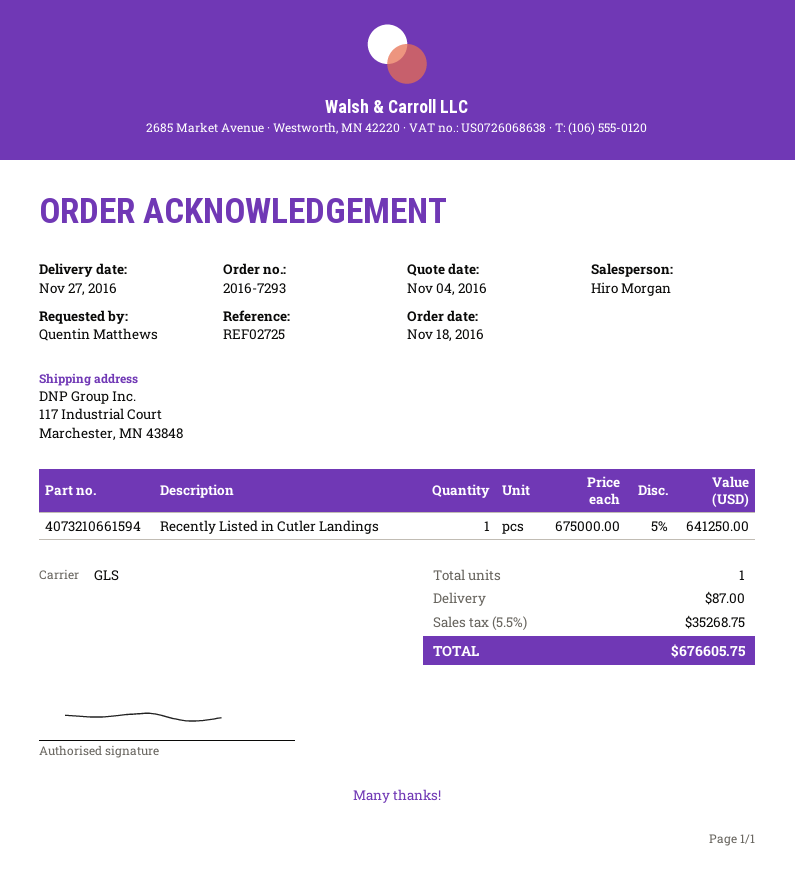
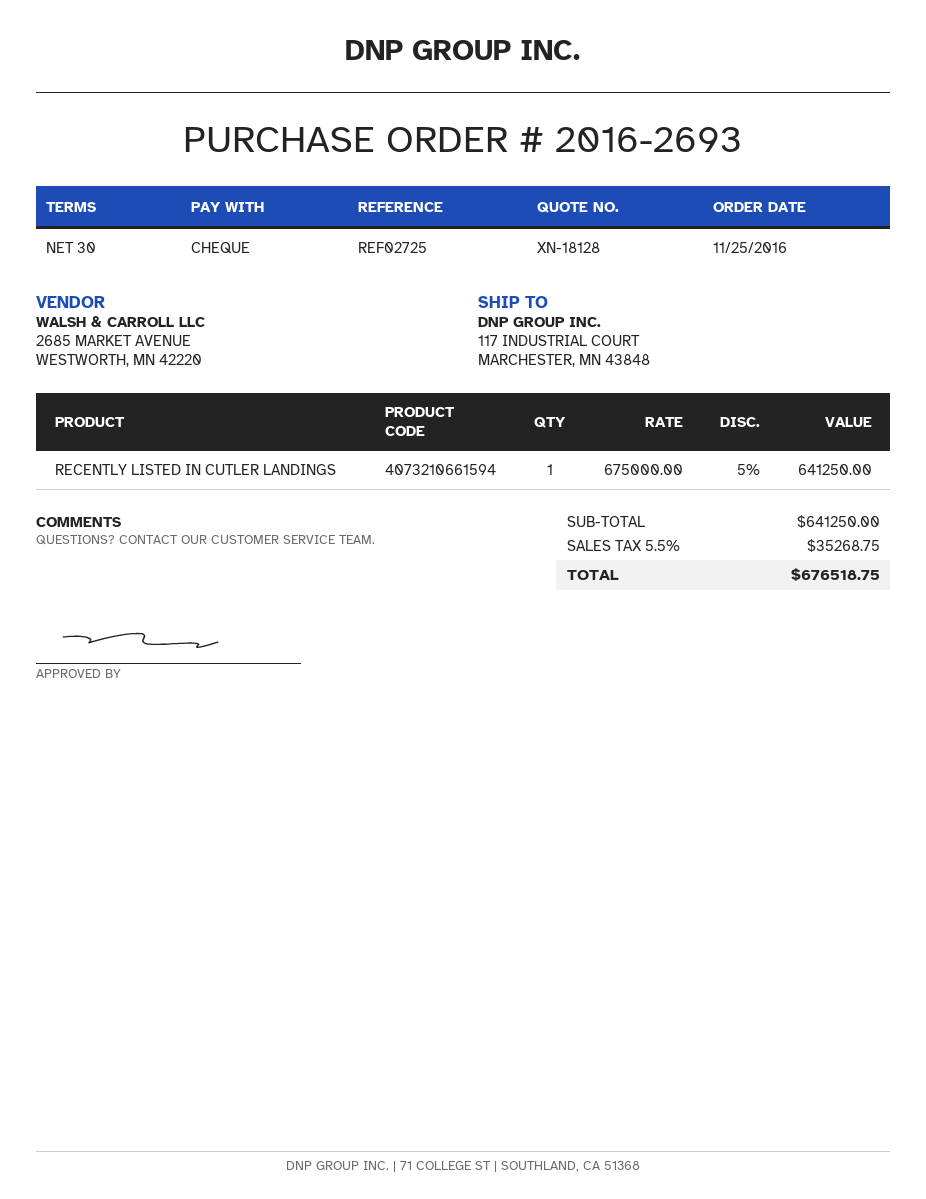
order number: 2016-7293 -> 2016-2693
order date: 2016-11-18 -> 2016-11-25
shipping: 87.00 -> none
total: 676605.75 -> 676518.75

